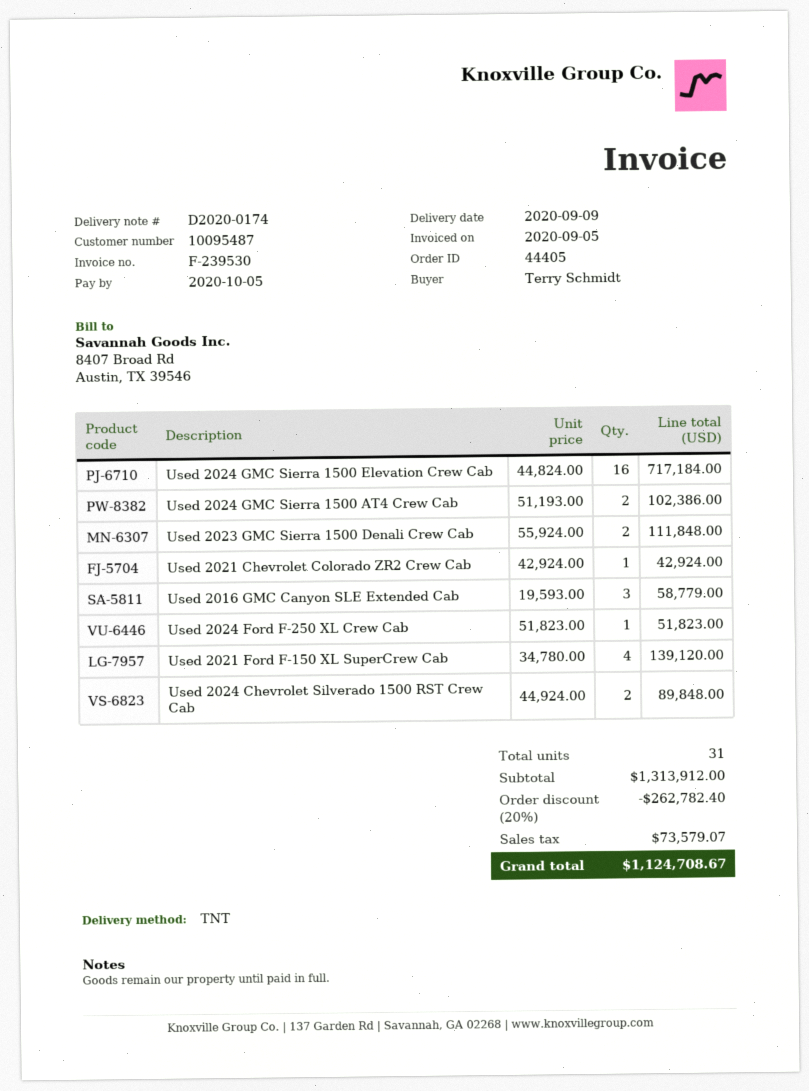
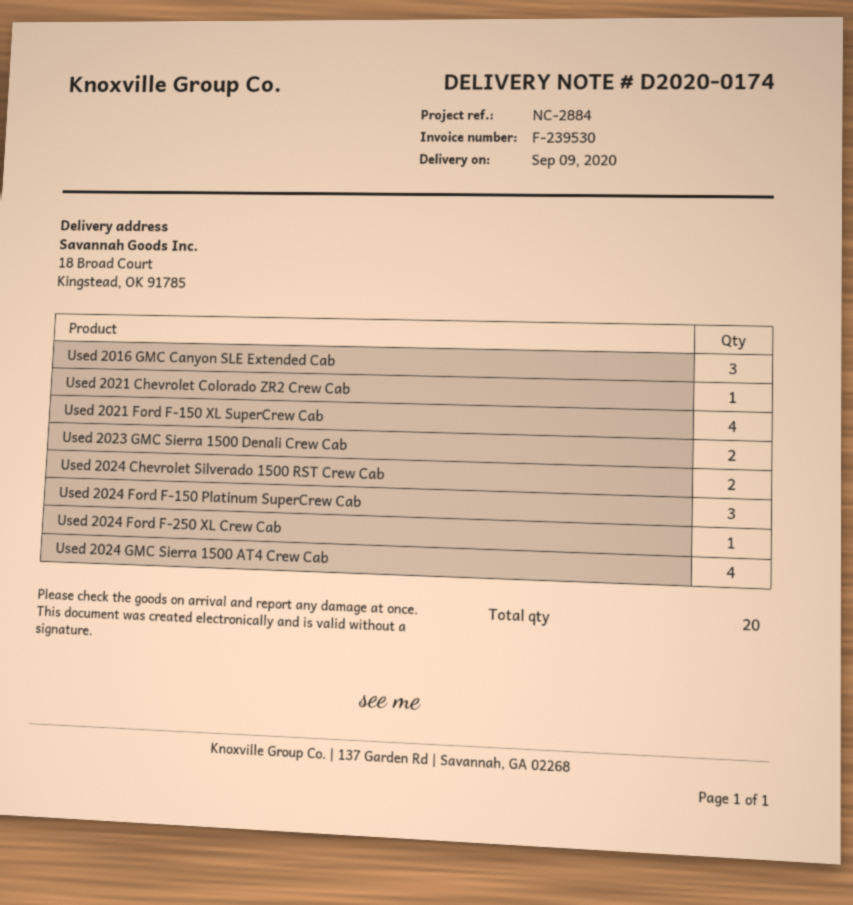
Used 2024 GMC Sierra 1500 Elevation Crew Cab: 16 -> none
Used 2024 GMC Sierra 1500 AT4 Crew Cab: 2 -> 4
Used 2024 Ford F-150 Platinum SuperCrew Cab: none -> 3
total quantity: 31 -> 20

